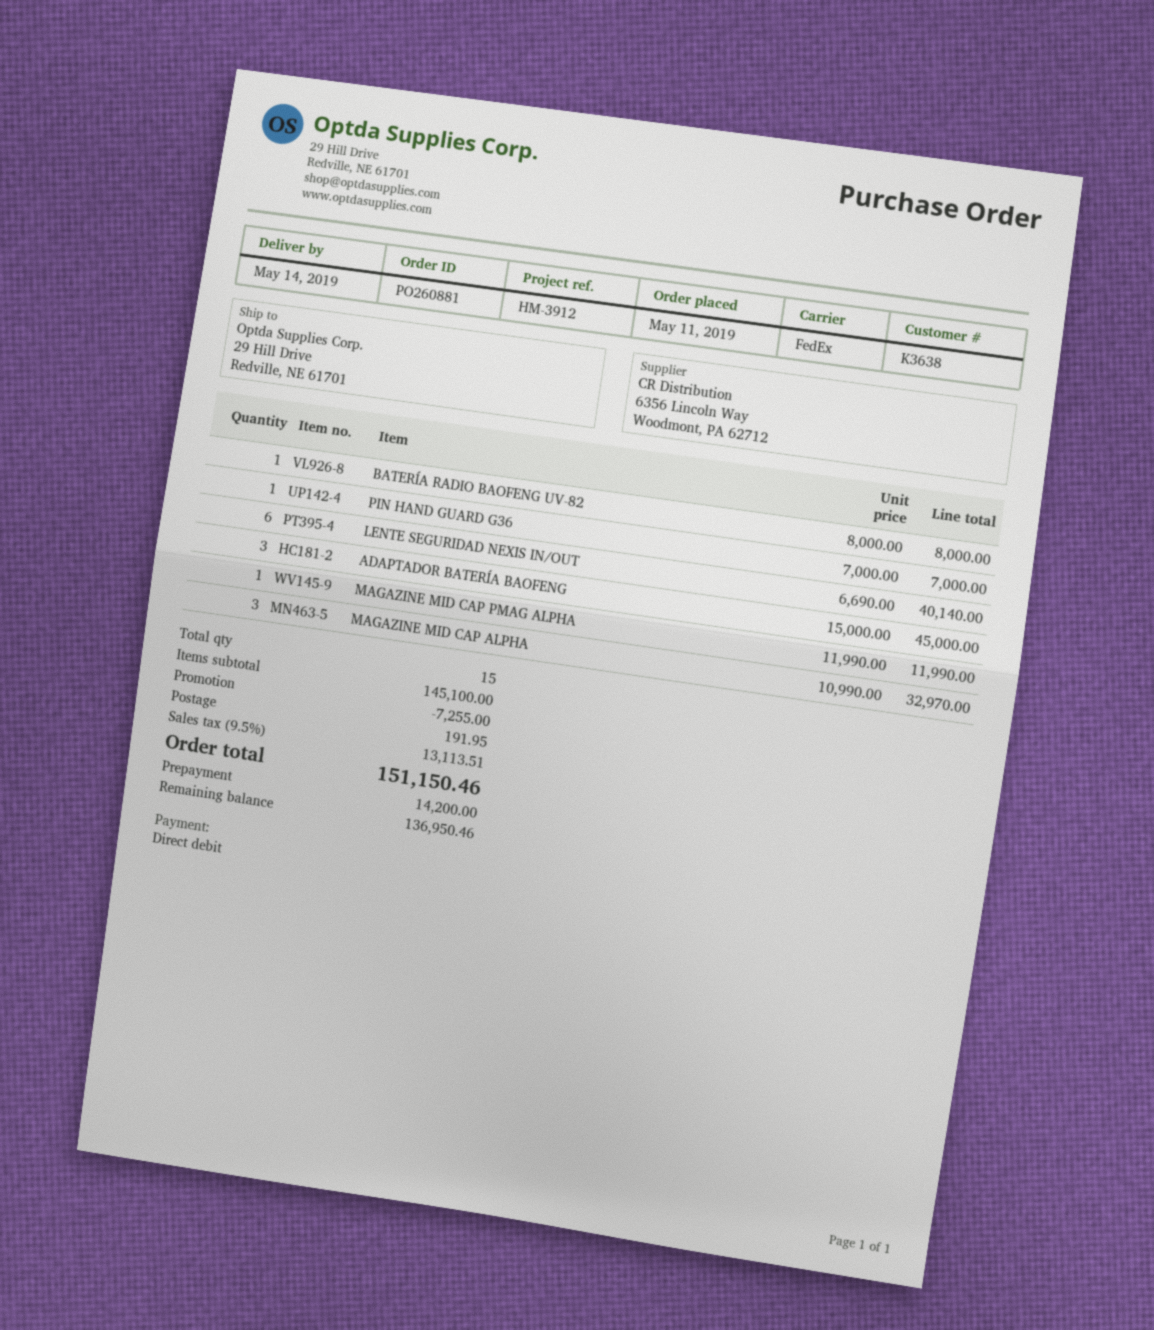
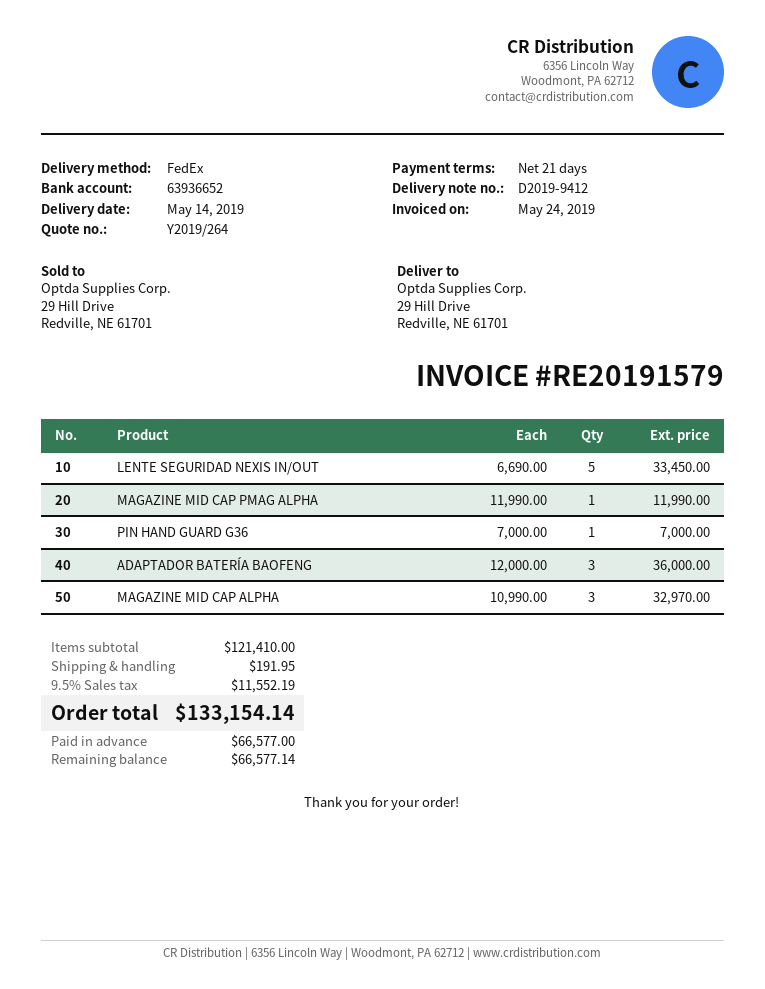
BATERÍA RADIO BAOFENG UV-82: 1 x 8000.00 = 8000.00 -> none
LENTE SEGURIDAD NEXIS IN/OUT: 6 x 6690.00 = 40140.00 -> 5 x 6690.00 = 33450.00
ADAPTADOR BATERÍA BAOFENG: 3 x 15000.00 = 45000.00 -> 3 x 12000.00 = 36000.00
subtotal: 145100.00 -> 121410.00
discount: 7255.00 -> none
tax: 9.5% = 13113.51 -> 9.5% = 11552.19
total: 151150.46 -> 133154.14
deposit: 14200.00 -> 66577.00
balance: 136950.46 -> 66577.14

